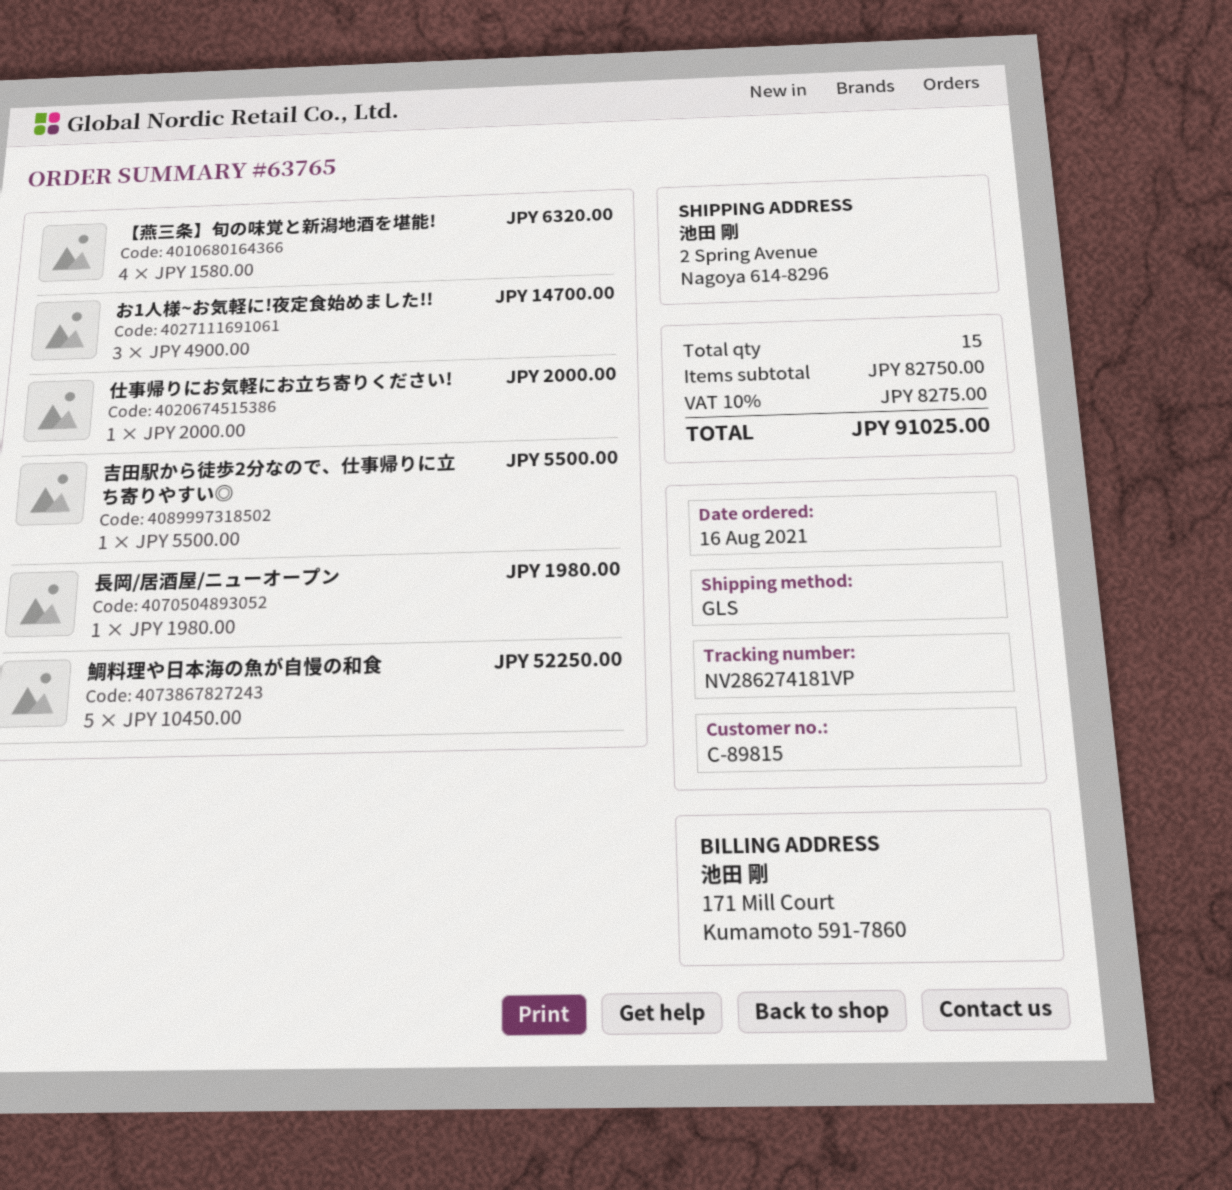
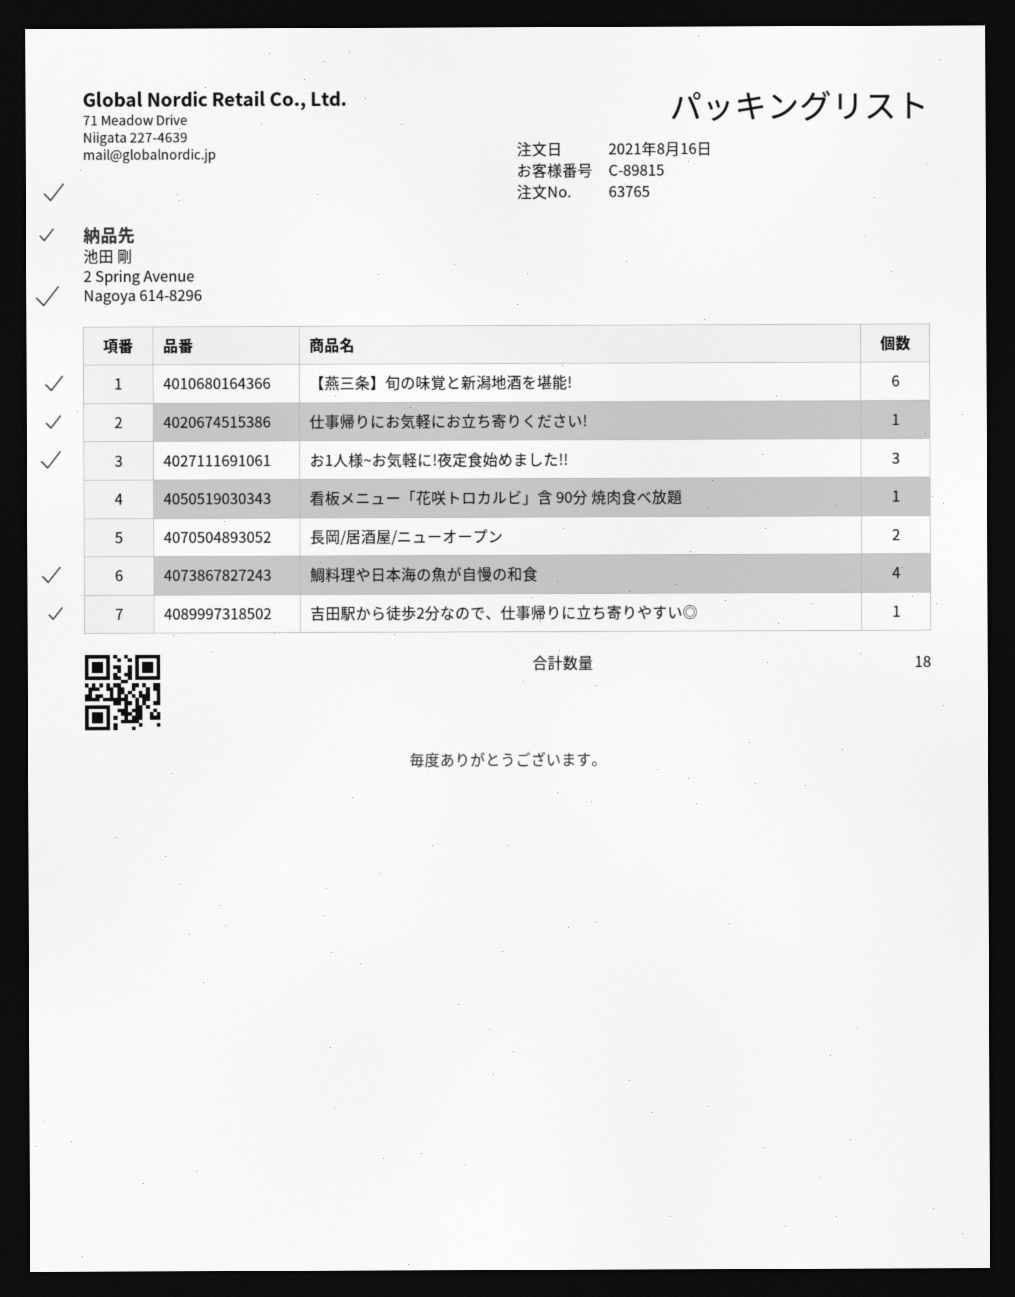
【燕三条】旬の味覚と新潟地酒を堪能!: 4 -> 6
長岡/居酒屋/ニューオープン: 1 -> 2
鯛料理や日本海の魚が自慢の和食: 5 -> 4
看板メニュー「花咲トロカルビ」含 90分 焼肉食べ放題: none -> 1
total quantity: 15 -> 18

